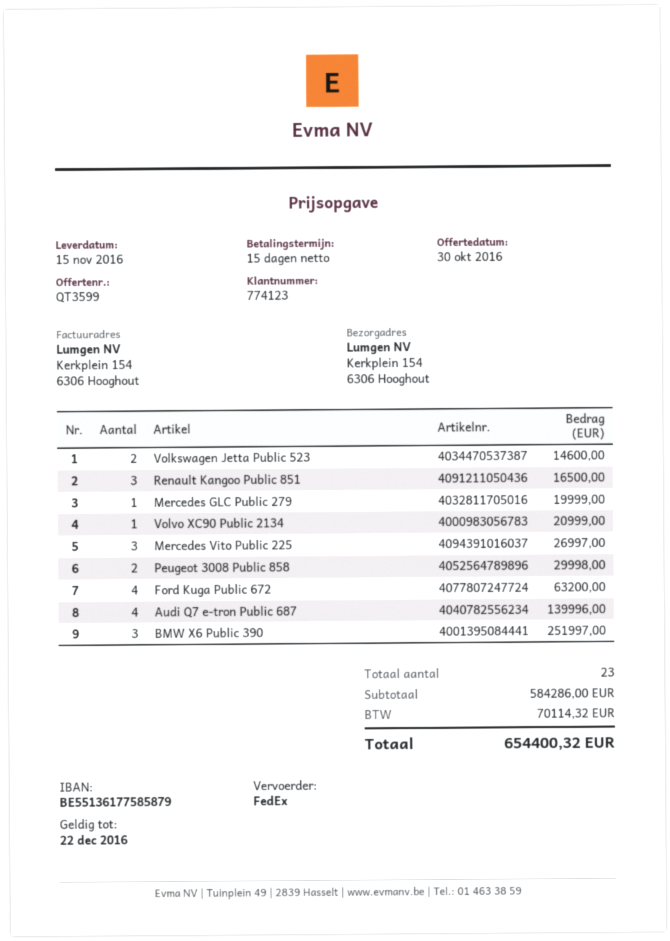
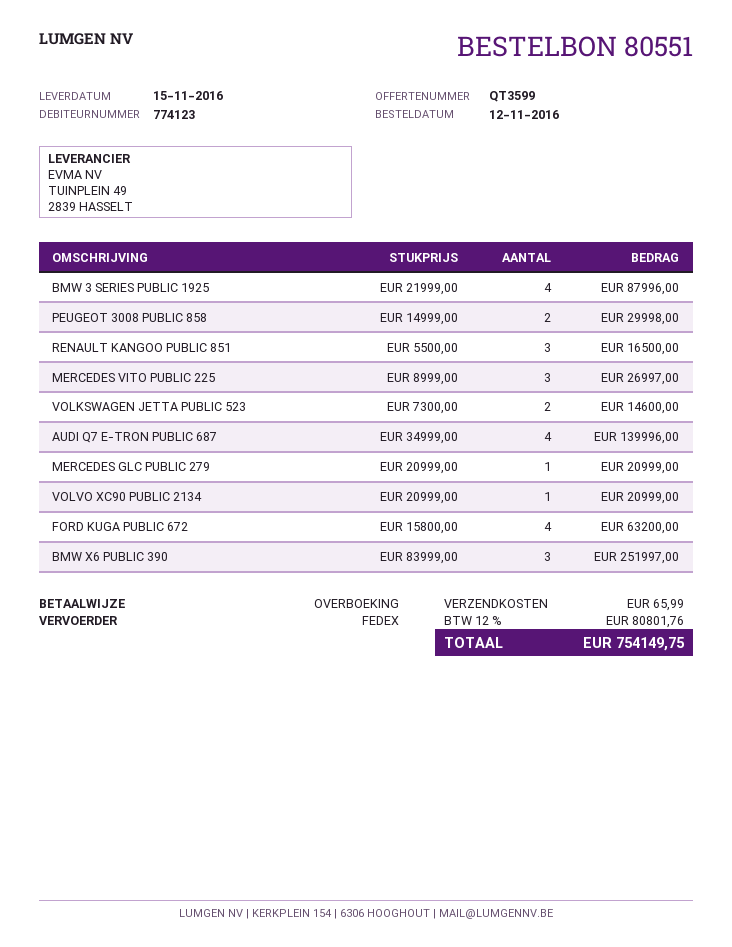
Mercedes GLC Public 279: 1 for 19999.00 -> 1 for 20999.00
BMW 3 SERIES PUBLIC 1925: none -> 4 for 87996.00
shipping: none -> 65.99
tax: 70114.32 -> 80801.76
total: 654400.32 -> 754149.75

